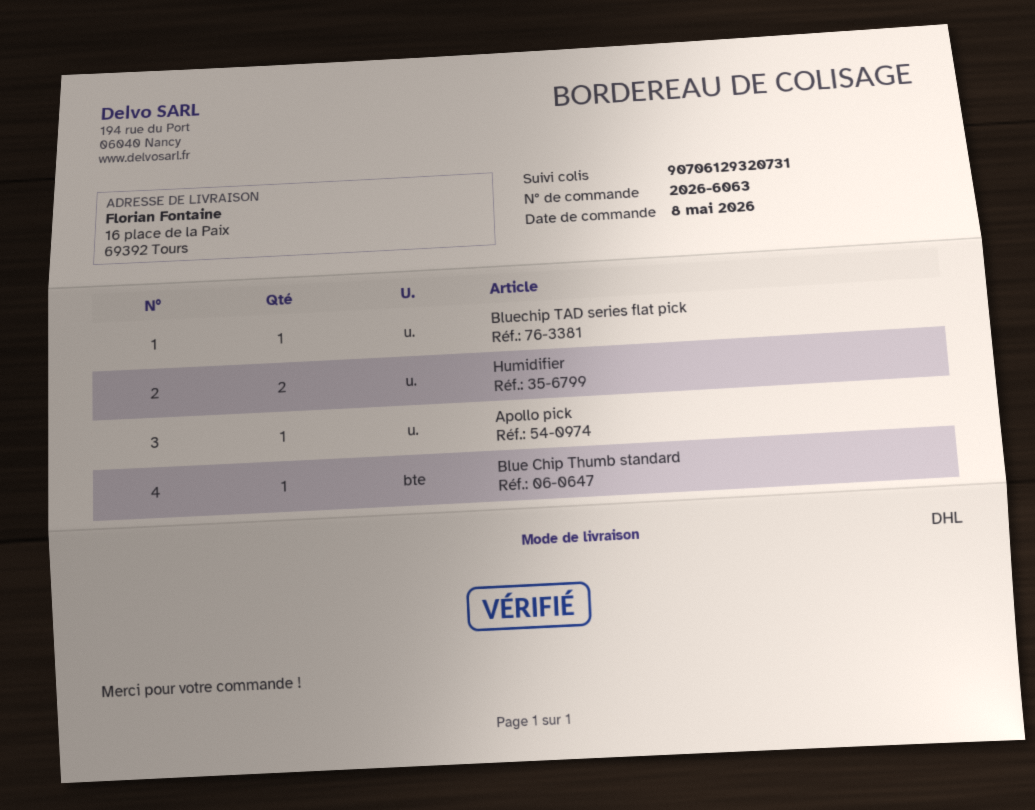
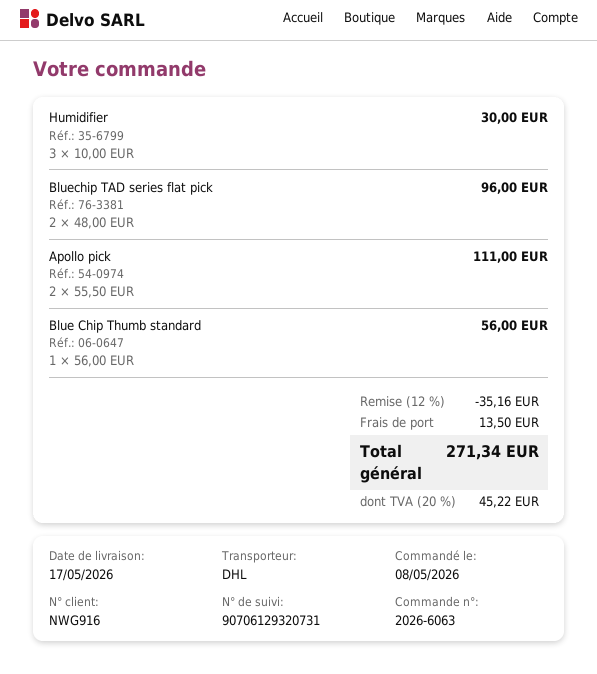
Bluechip TAD series flat pick: 1 -> 2
Humidifier: 2 -> 3
Apollo pick: 1 -> 2

